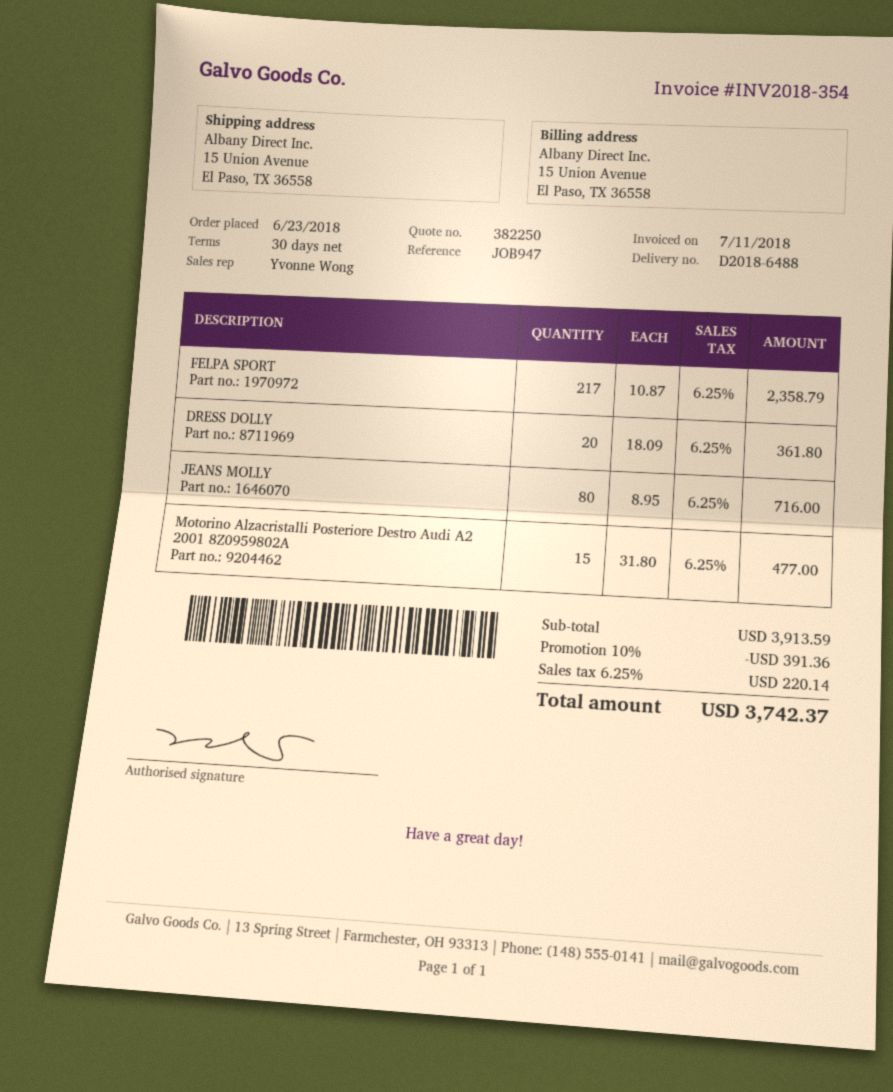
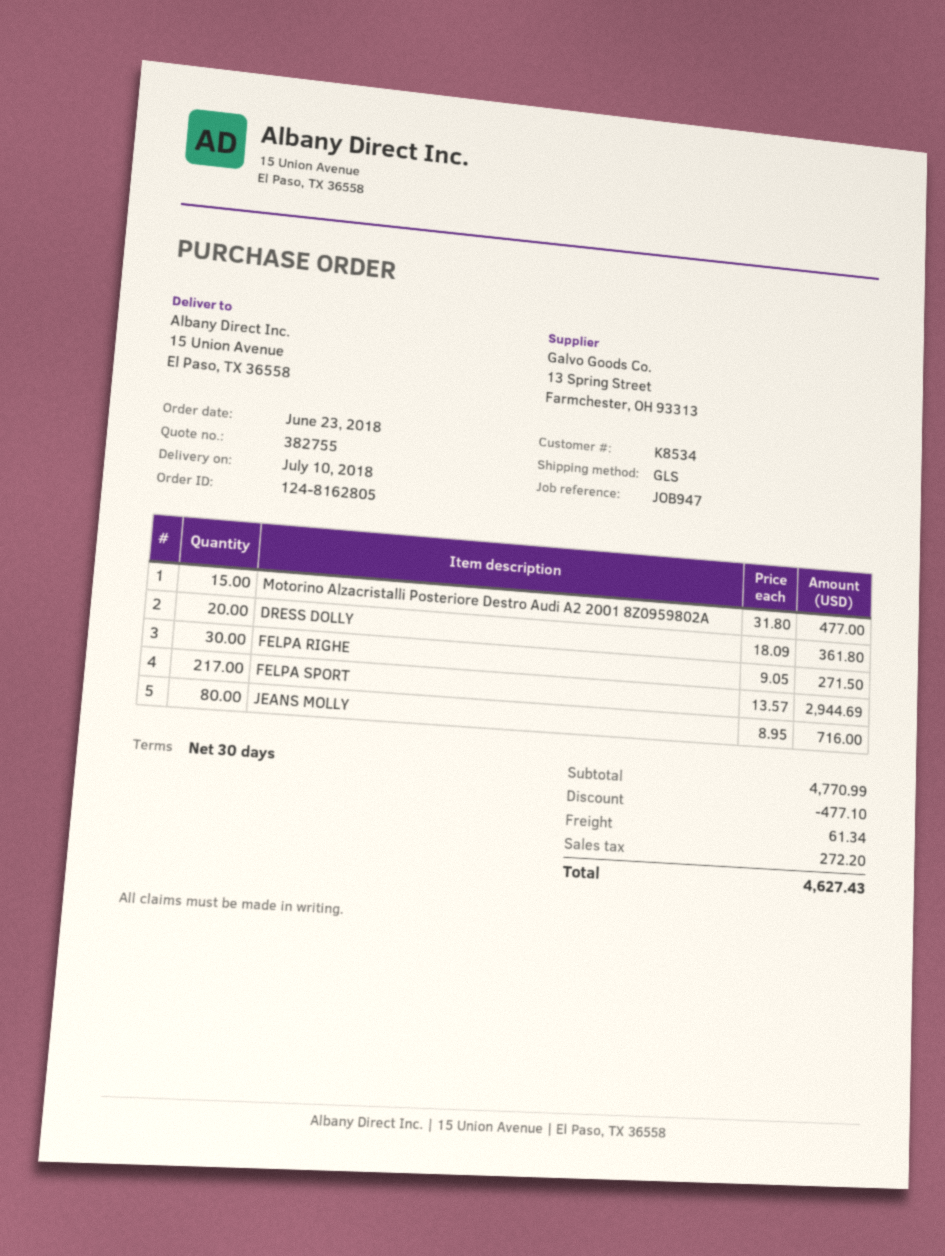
quote number: 382250 -> 382755
FELPA SPORT: 217 x 10.87 = 2358.79 -> 217 x 13.57 = 2944.69
FELPA RIGHE: none -> 30 x 9.05 = 271.50
subtotal: 3913.59 -> 4770.99
discount: 391.36 -> 477.10
shipping: none -> 61.34
tax: 220.14 -> 272.20
total: 3742.37 -> 4627.43

